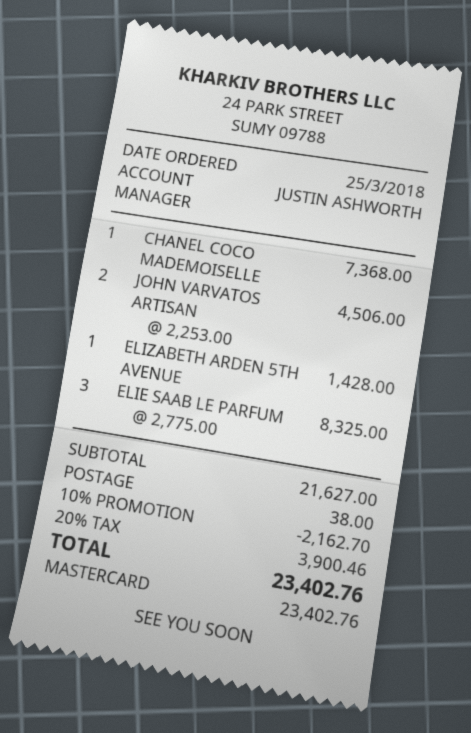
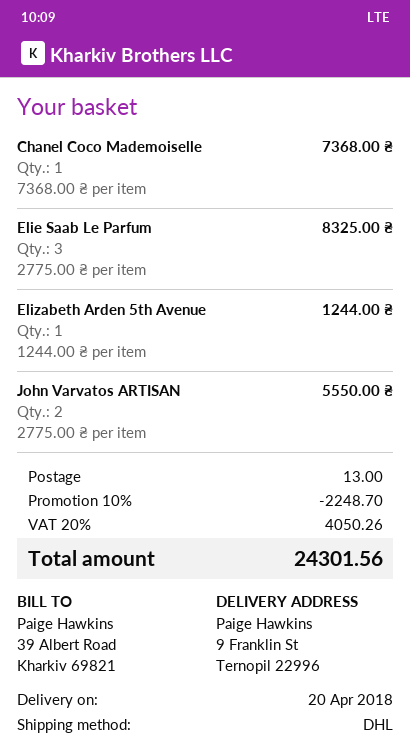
JOHN VARVATOS ARTISAN: 2 x 2253.00 = 4506.00 -> 2 x 2775.00 = 5550.00
ELIZABETH ARDEN 5TH AVENUE: 1 x 1428.00 = 1428.00 -> 1 x 1244.00 = 1244.00
discount: 10% = 2162.70 -> 10% = 2248.70
shipping: 38.00 -> 13.00
tax: 20% = 3900.46 -> 20% = 4050.26
total: 23402.76 -> 24301.56

